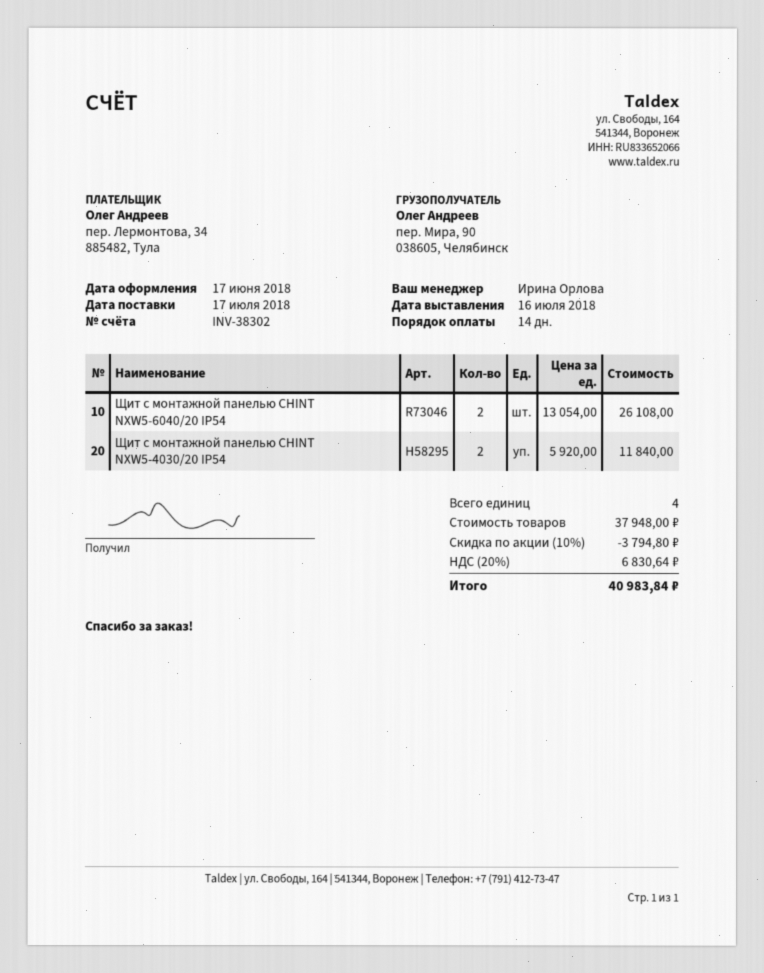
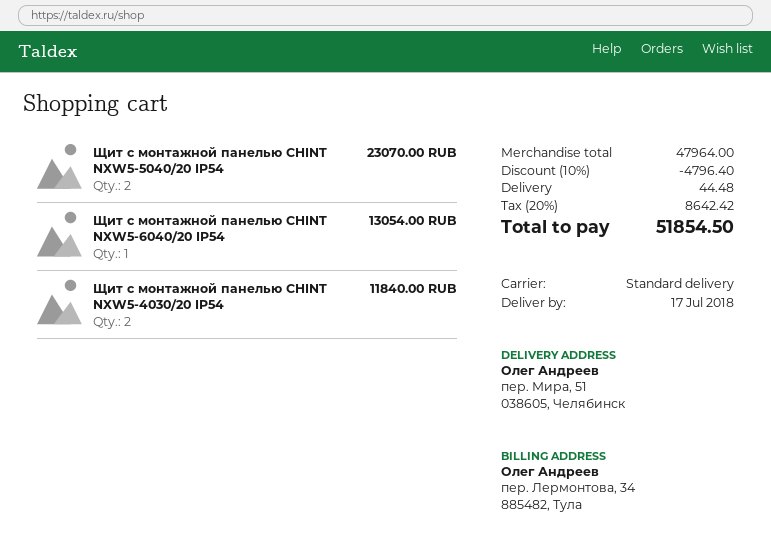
ship to: пер. Мира, 90, 038605, Челябинск -> пер. Мира, 51, 038605, Челябинск
Щит с монтажной панелью CHINT NXW5-6040/20 IP54: 2 for 26108.00 -> 1 for 13054.00
Щит с монтажной панелью CHINT NXW5-5040/20 IP54: none -> 2 for 23070.00
subtotal: 37948.00 -> 47964.00
discount: 10% = 3794.80 -> 10% = 4796.40
shipping: none -> 44.48
tax: 20% = 6830.64 -> 20% = 8642.42
total: 40983.84 -> 51854.50

